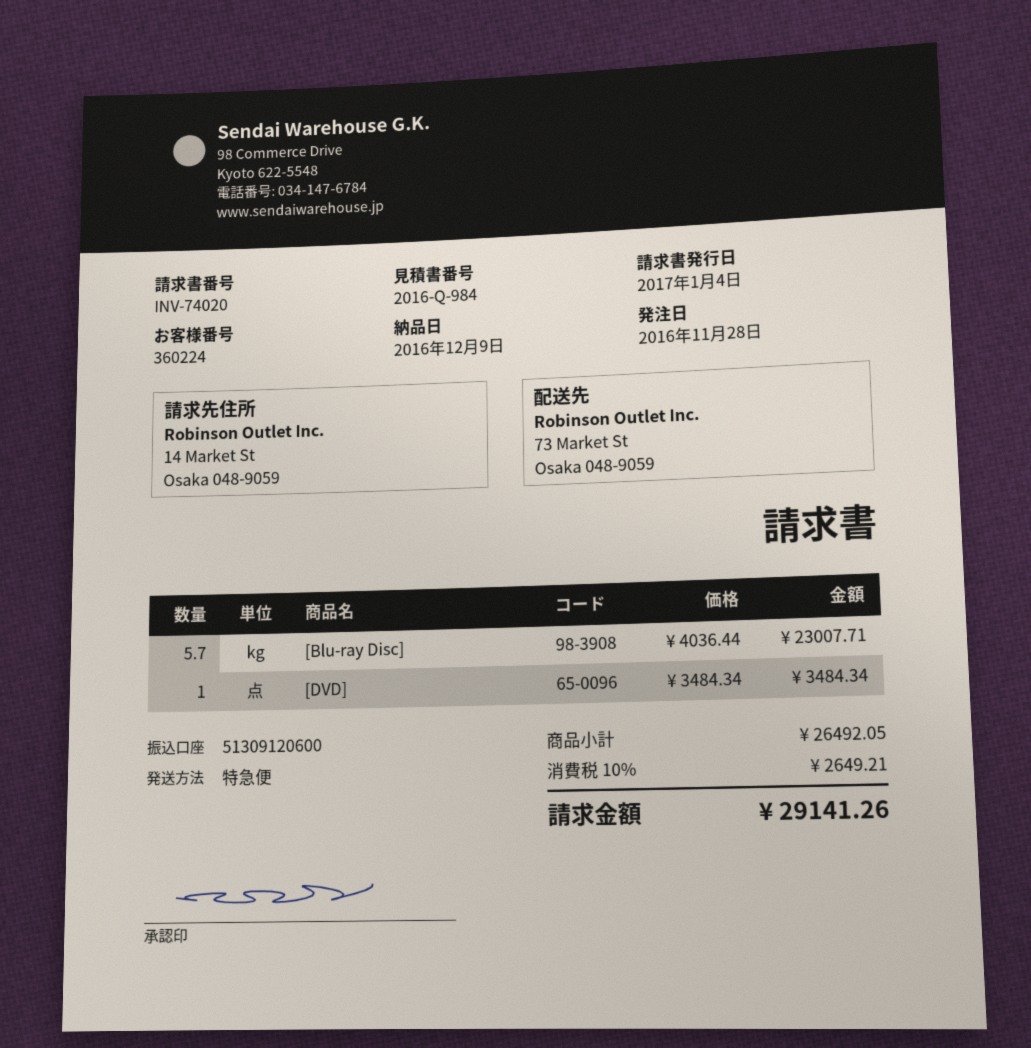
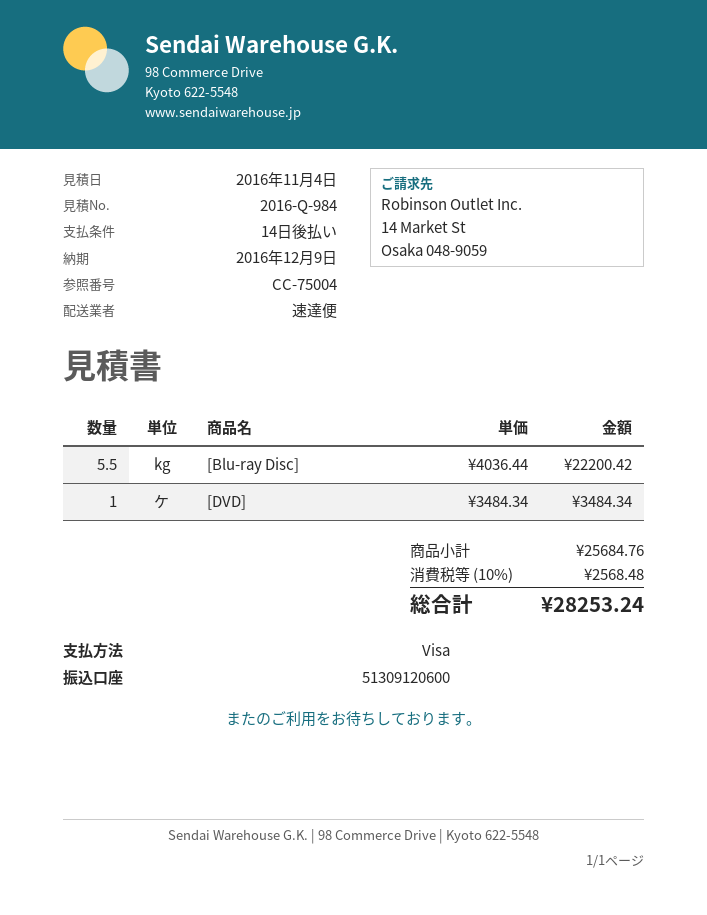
[Blu-ray Disc]: 5.7 x 4036.44 = 23007.71 -> 5.5 x 4036.44 = 22200.42
subtotal: 26492.05 -> 25684.76
tax: 10% = 2649.21 -> 10% = 2568.48
total: 29141.26 -> 28253.24

